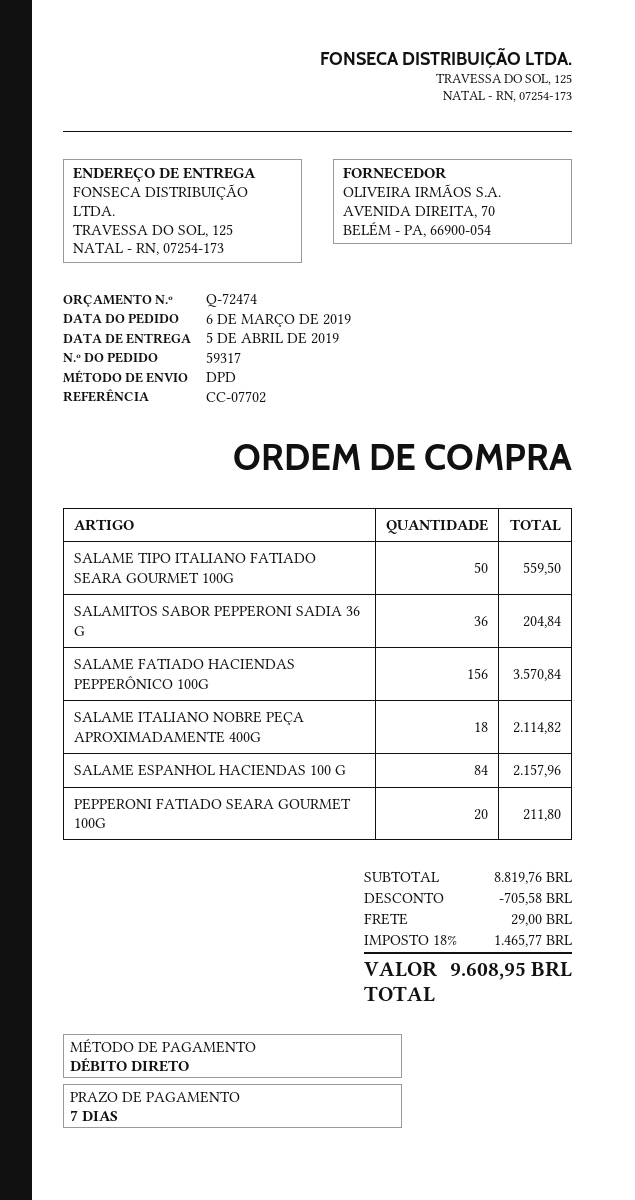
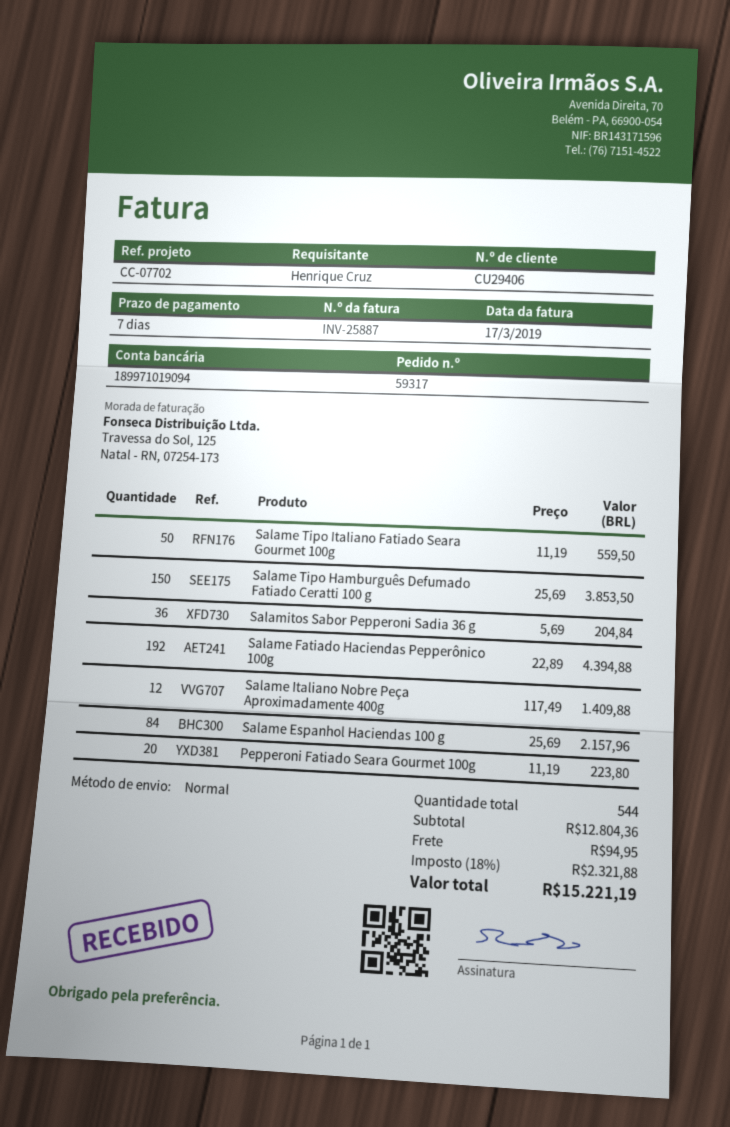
shipping method: DPD -> standard
SALAME FATIADO HACIENDAS PEPPERÔNICO 100G: 156 for 3570.84 -> 192 for 4394.88
SALAME ITALIANO NOBRE PEÇA APROXIMADAMENTE 400G: 18 for 2114.82 -> 12 for 1409.88
PEPPERONI FATIADO SEARA GOURMET 100G: 20 for 211.80 -> 20 for 223.80
Salame Tipo Hamburguês Defumado Fatiado Ceratti 100 g: none -> 150 for 3853.50
subtotal: 8819.76 -> 12804.36
discount: 705.58 -> none
shipping: 29.00 -> 94.95
tax: 18% = 1465.77 -> 18% = 2321.88
total: 9608.95 -> 15221.19

